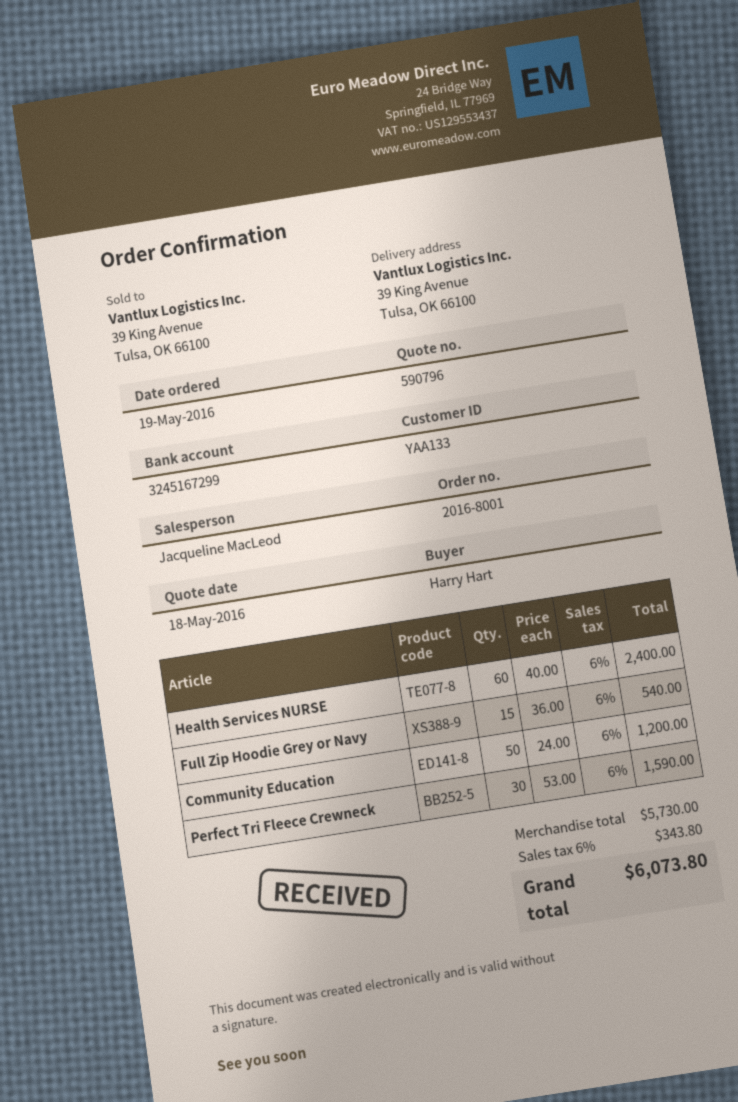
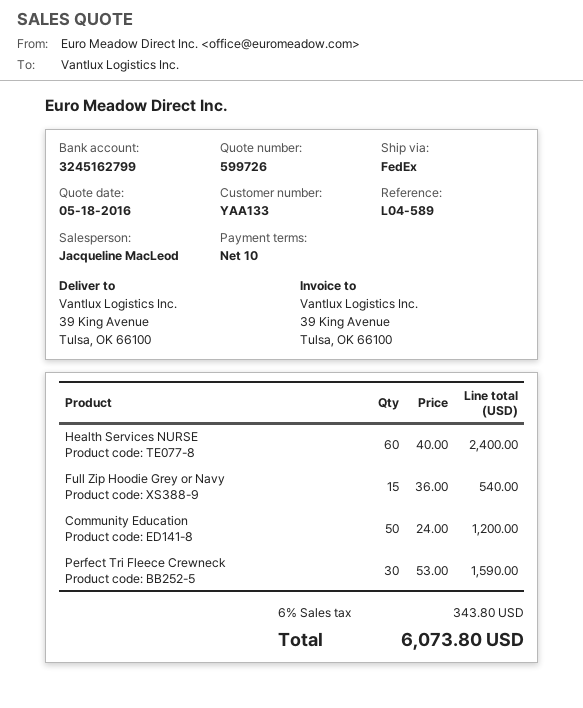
quote number: 590796 -> 599726
bank account: 3245167299 -> 3245162799

